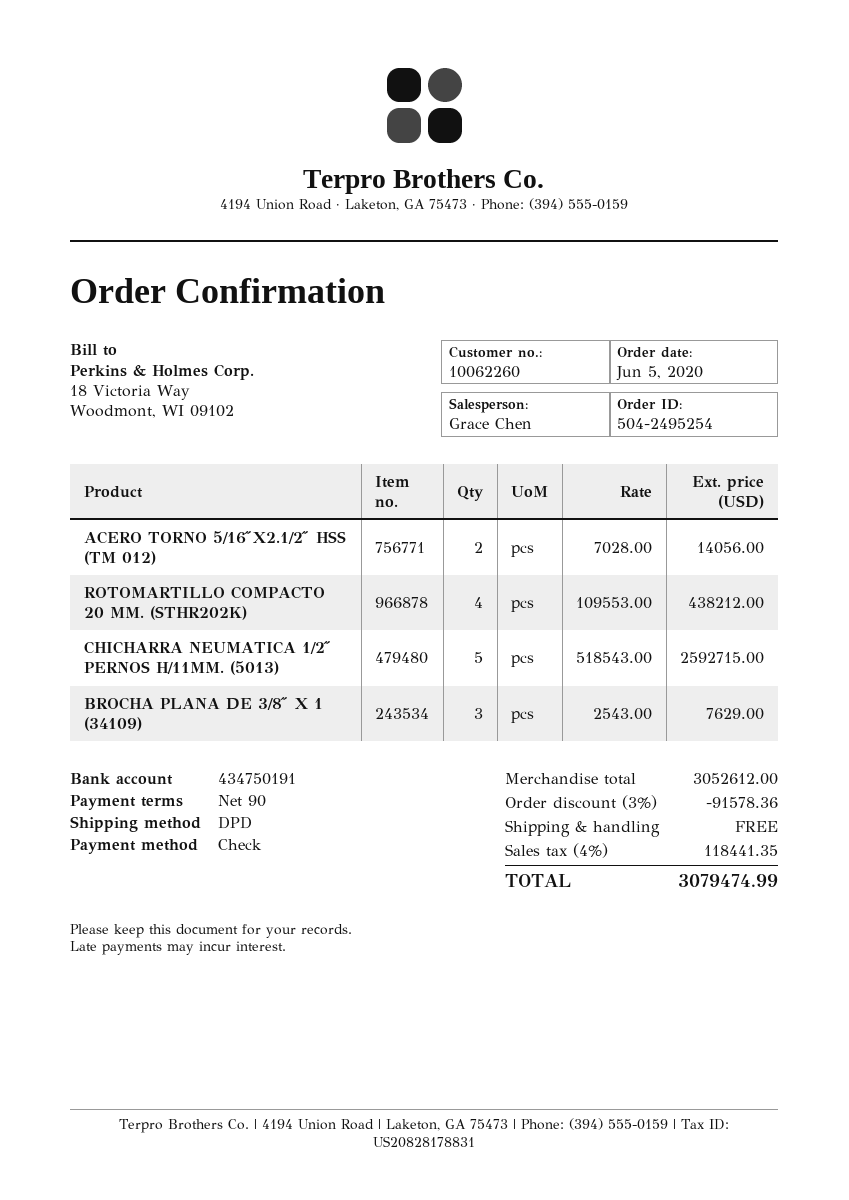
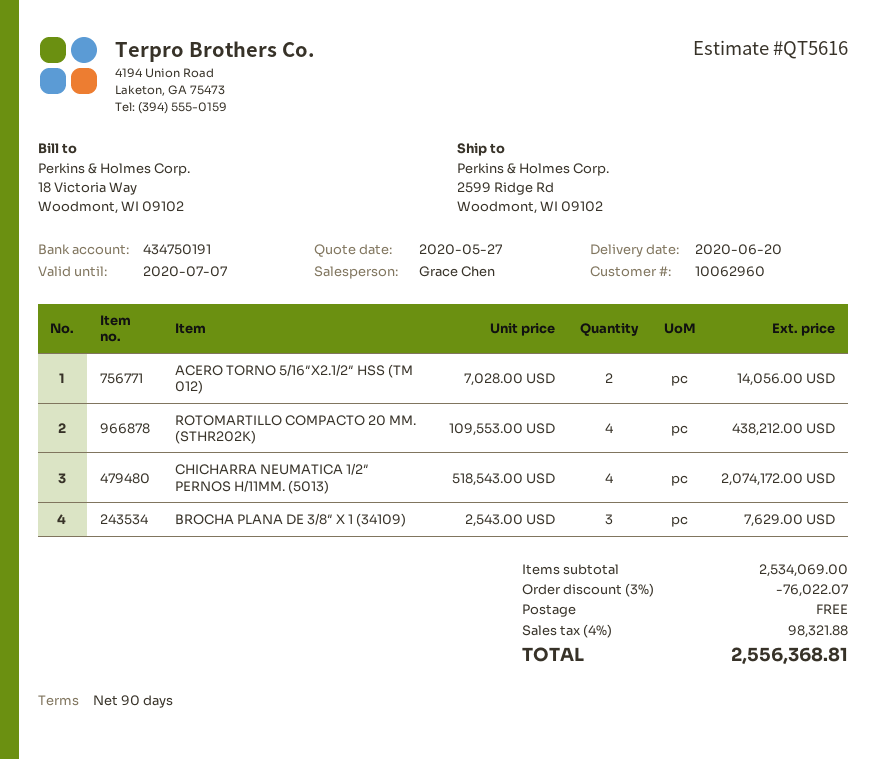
customer number: 10062260 -> 10062960
CHICHARRA NEUMATICA 1/2″ PERNOS H/11MM. (5013): 5 x 518543.00 = 2592715.00 -> 4 x 518543.00 = 2074172.00
subtotal: 3052612.00 -> 2534069.00
discount: 3% = 91578.36 -> 3% = 76022.07
tax: 4% = 118441.35 -> 4% = 98321.88
total: 3079474.99 -> 2556368.81

